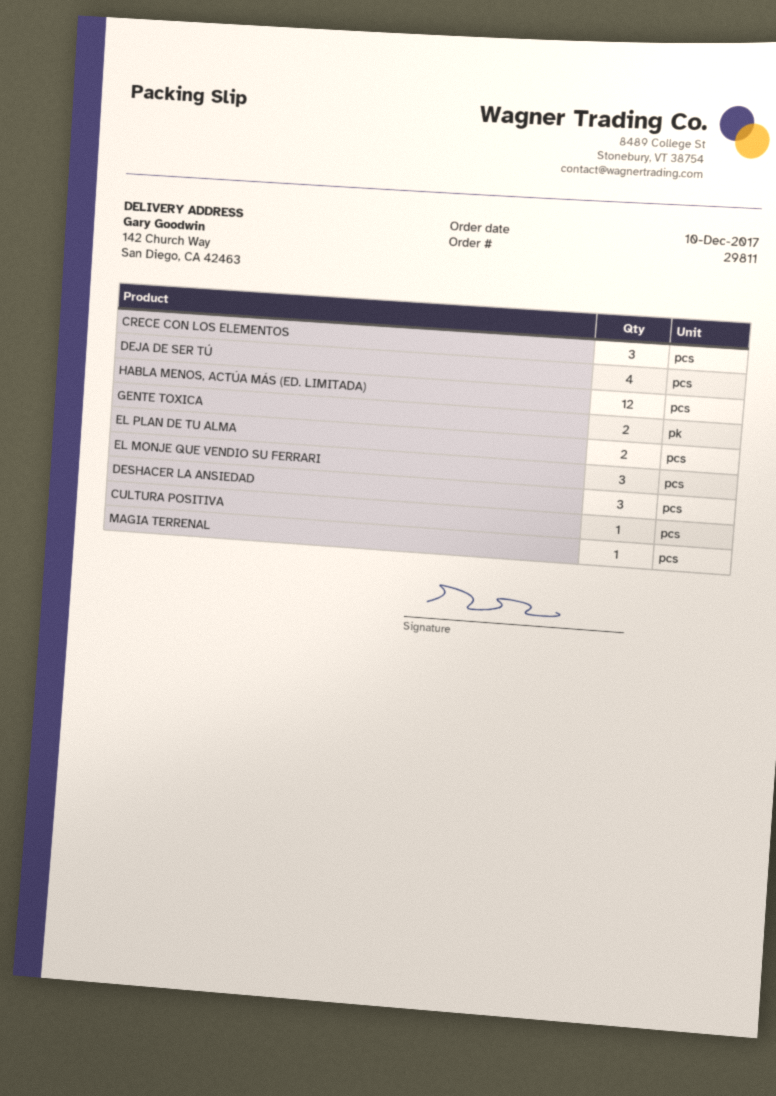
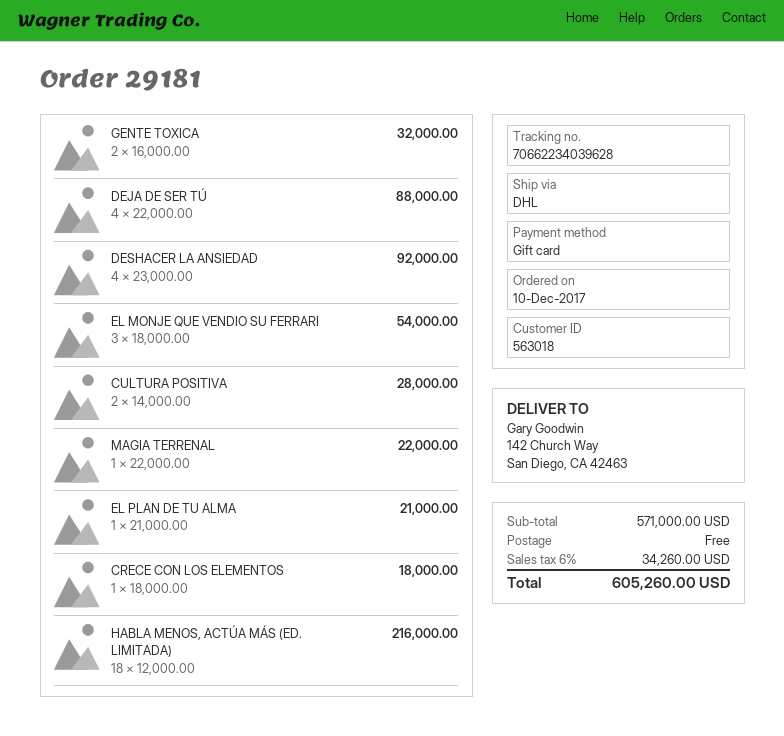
order number: 29811 -> 29181
CRECE CON LOS ELEMENTOS: 3 -> 1
HABLA MENOS, ACTÚA MÁS (ED. LIMITADA): 12 -> 18
EL PLAN DE TU ALMA: 2 -> 1
DESHACER LA ANSIEDAD: 3 -> 4
CULTURA POSITIVA: 1 -> 2

